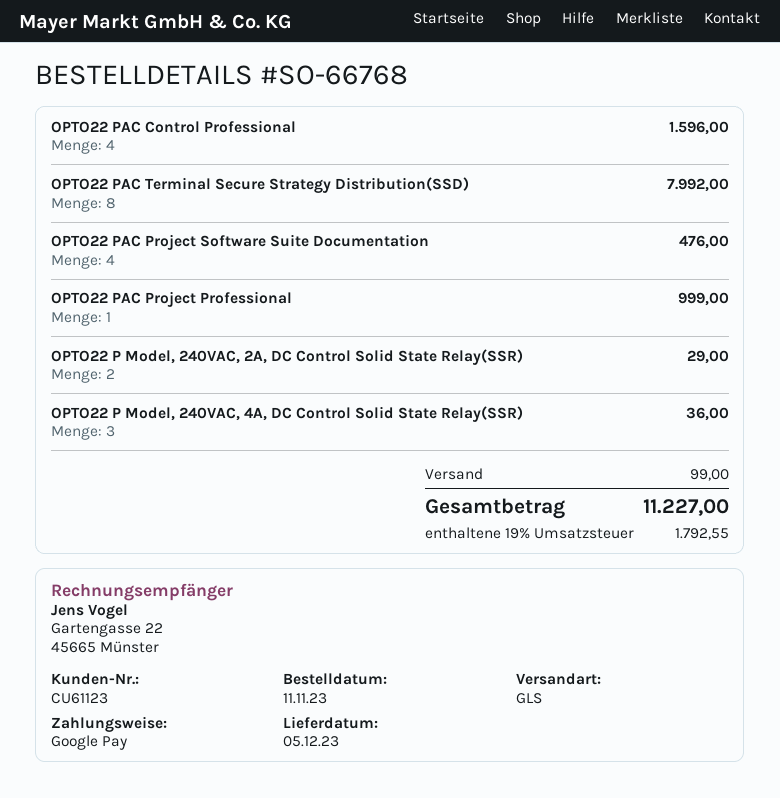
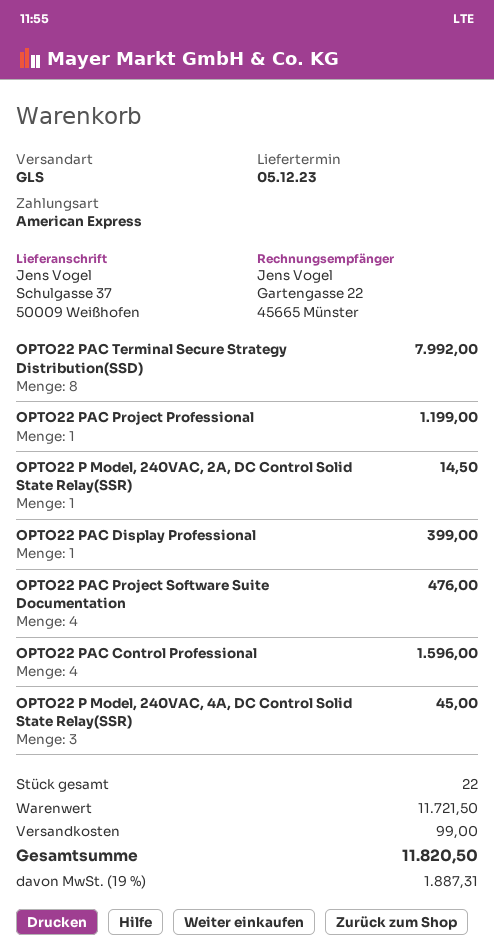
payment method: Google Pay -> American Express
OPTO22 PAC Project Professional: 1 for 999.00 -> 1 for 1199.00
OPTO22 P Model, 240VAC, 2A, DC Control Solid State Relay(SSR): 2 for 29.00 -> 1 for 14.50
OPTO22 P Model, 240VAC, 4A, DC Control Solid State Relay(SSR): 3 for 36.00 -> 3 for 45.00
OPTO22 PAC Display Professional: none -> 1 for 399.00
tax: 19% = 1792.55 -> 19% = 1887.31
total: 11227.00 -> 11820.50

